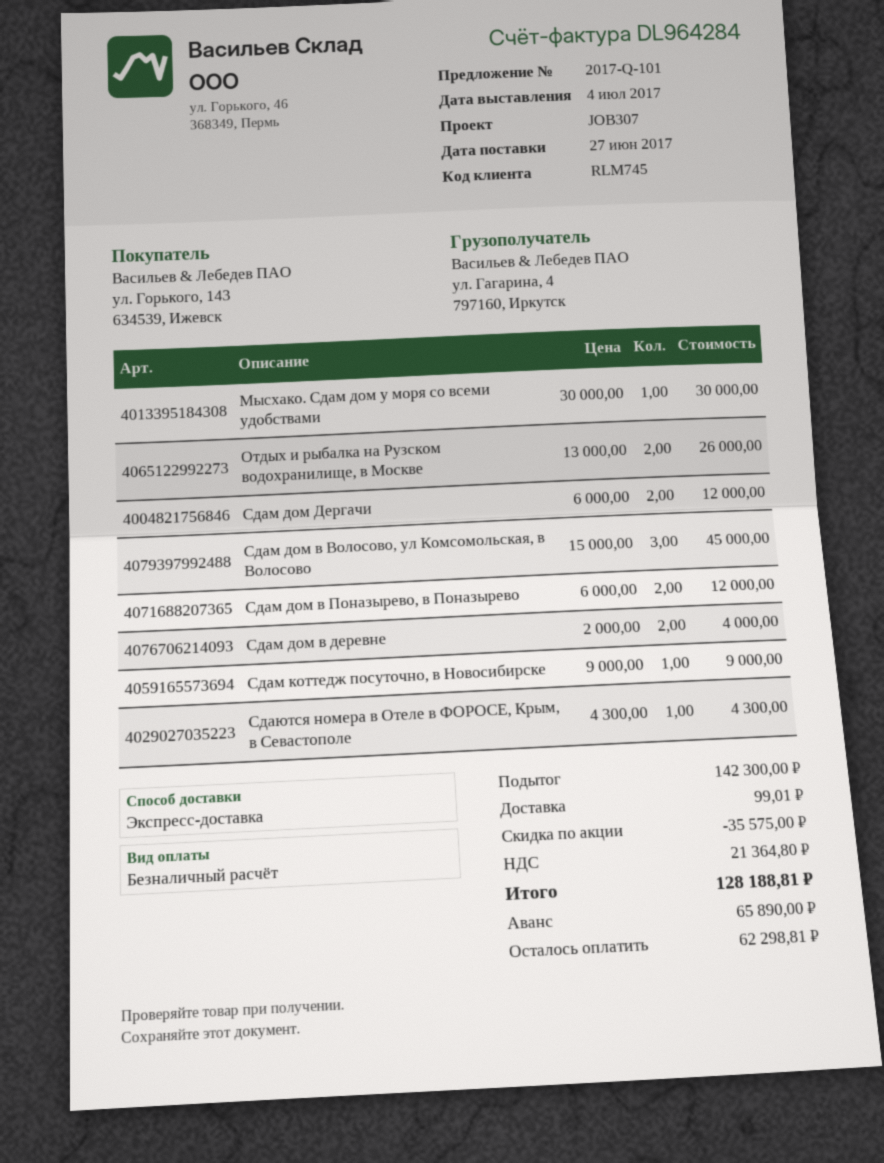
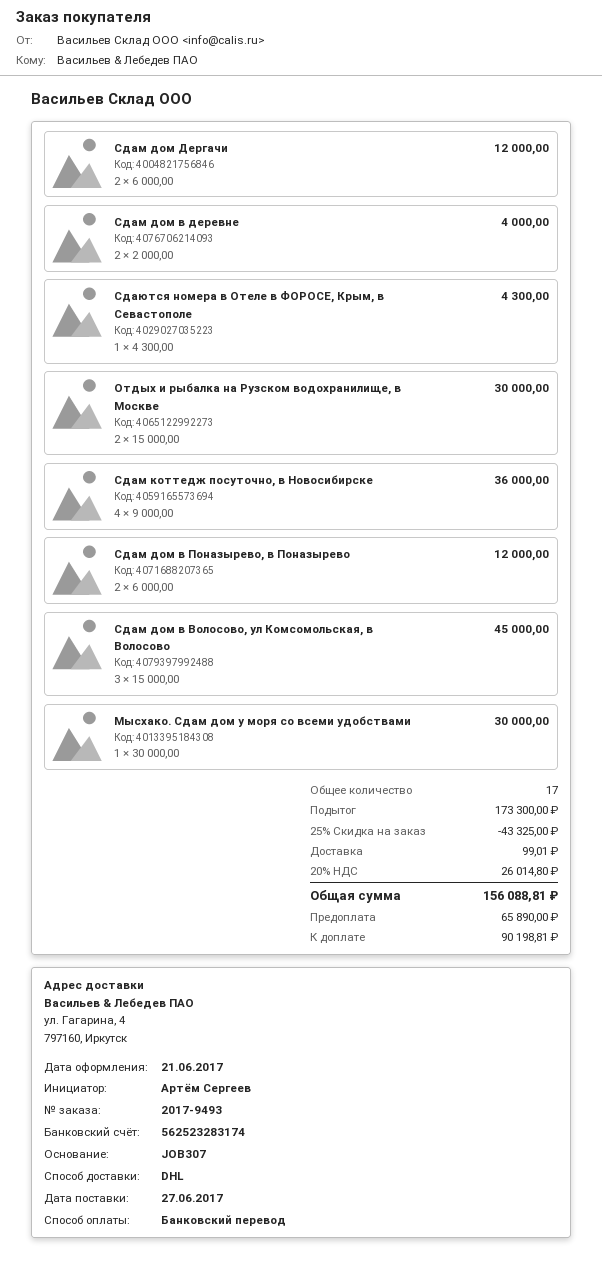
shipping method: express -> DHL
Отдых и рыбалка на Рузском водохранилище, в Москве: 2 x 13000.00 = 26000.00 -> 2 x 15000.00 = 30000.00
Сдам коттедж посуточно, в Новосибирске: 1 x 9000.00 = 9000.00 -> 4 x 9000.00 = 36000.00
subtotal: 142300.00 -> 173300.00
discount: 35575.00 -> 43325.00
tax: 21364.80 -> 26014.80
total: 128188.81 -> 156088.81
balance: 62298.81 -> 90198.81

